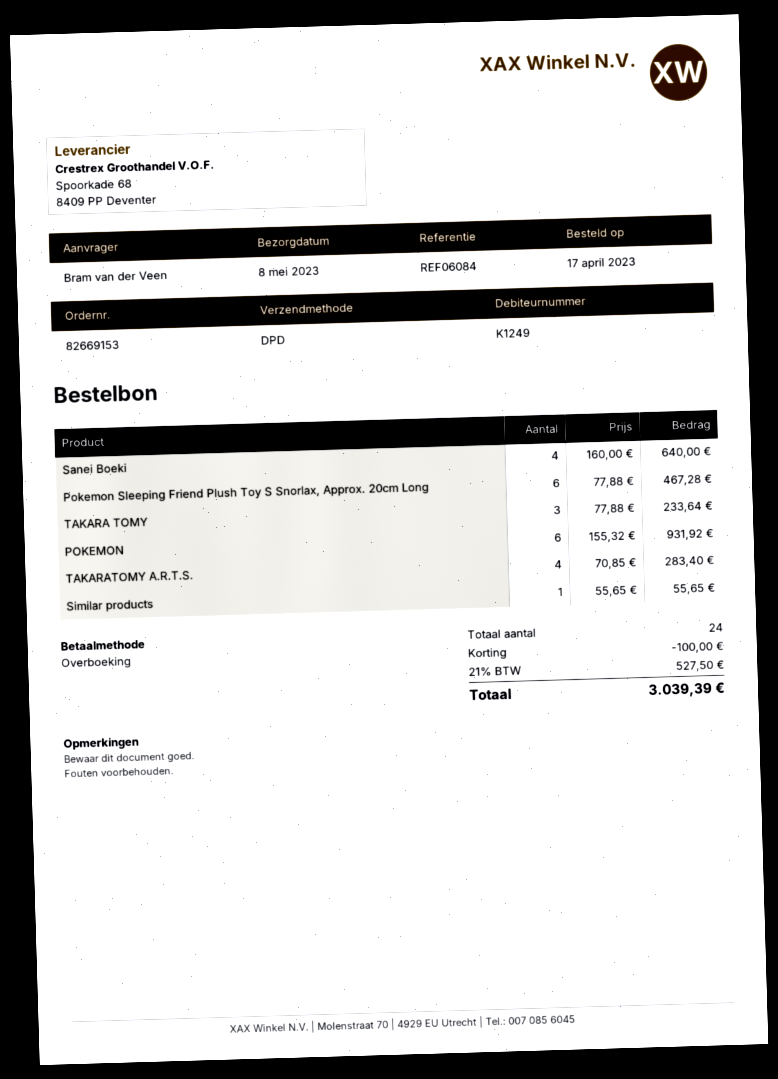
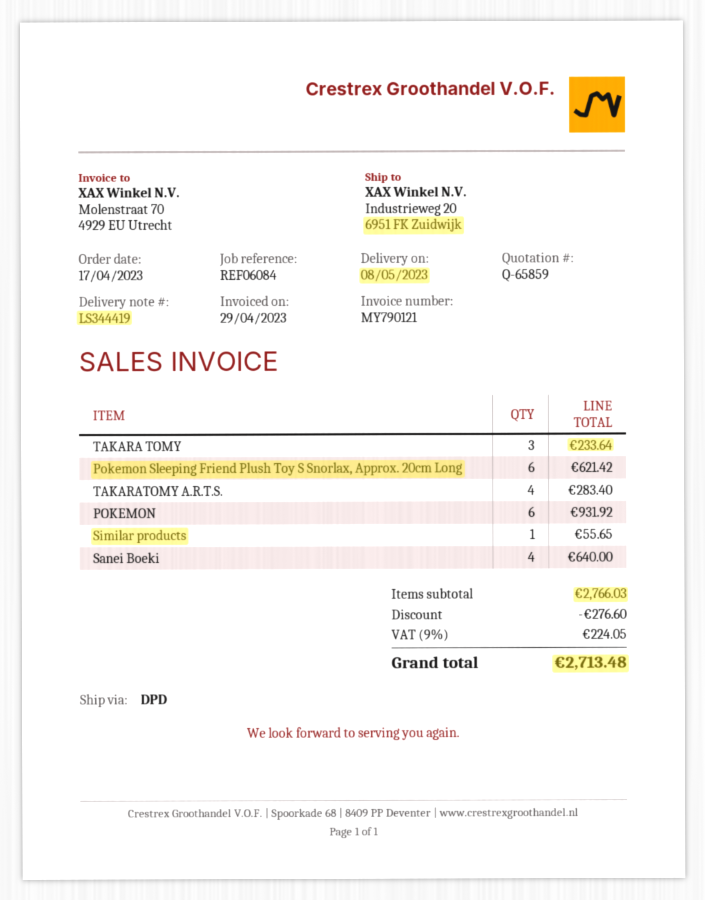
Pokemon Sleeping Friend Plush Toy S Snorlax, Approx. 20cm Long: 6 for 467.28 -> 6 for 621.42
discount: 100.00 -> 276.60
tax: 21% = 527.50 -> 9% = 224.05
total: 3039.39 -> 2713.48

